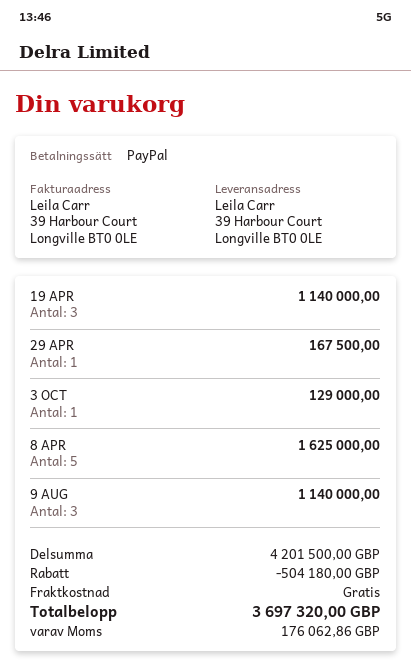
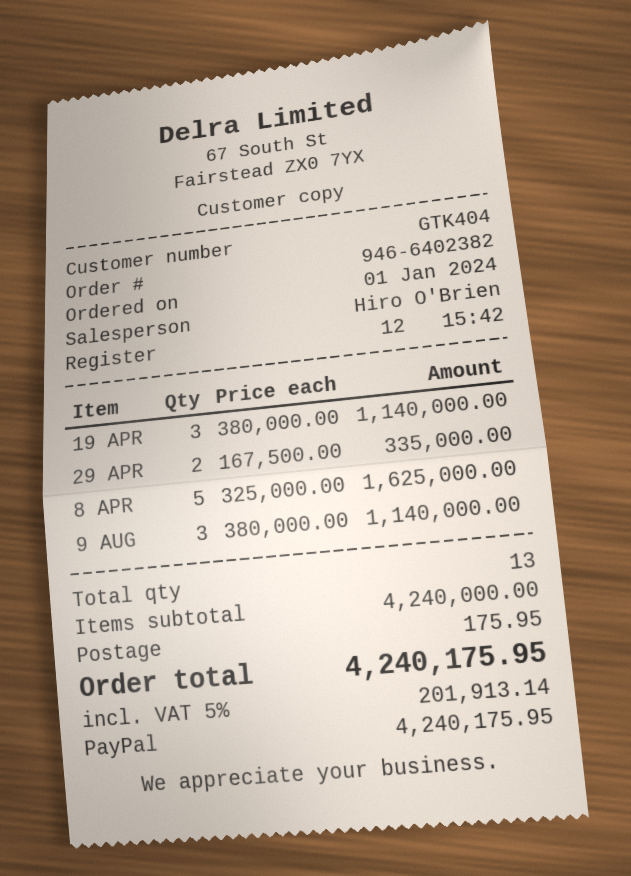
29 APR: 1 for 167500.00 -> 2 for 335000.00
3 OCT: 1 for 129000.00 -> none
subtotal: 4201500.00 -> 4240000.00
discount: 504180.00 -> none
shipping: 0.00 -> 175.95
tax: 176062.86 -> 201913.14
total: 3697320.00 -> 4240175.95

